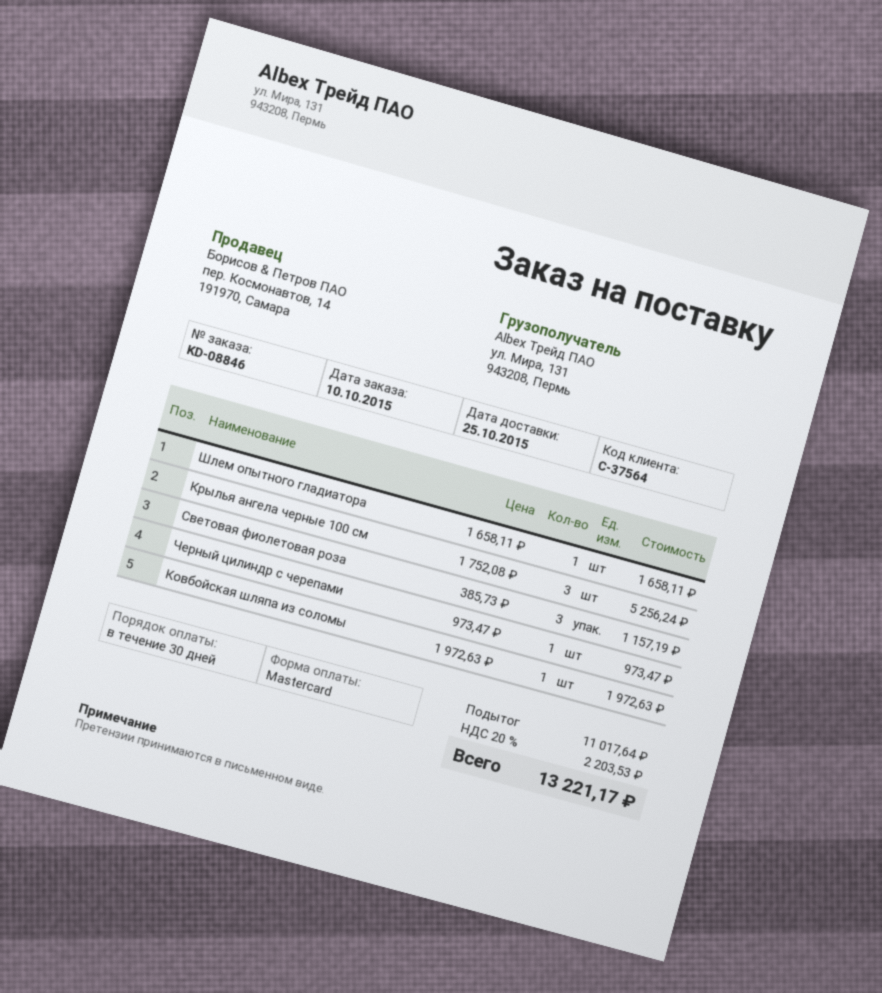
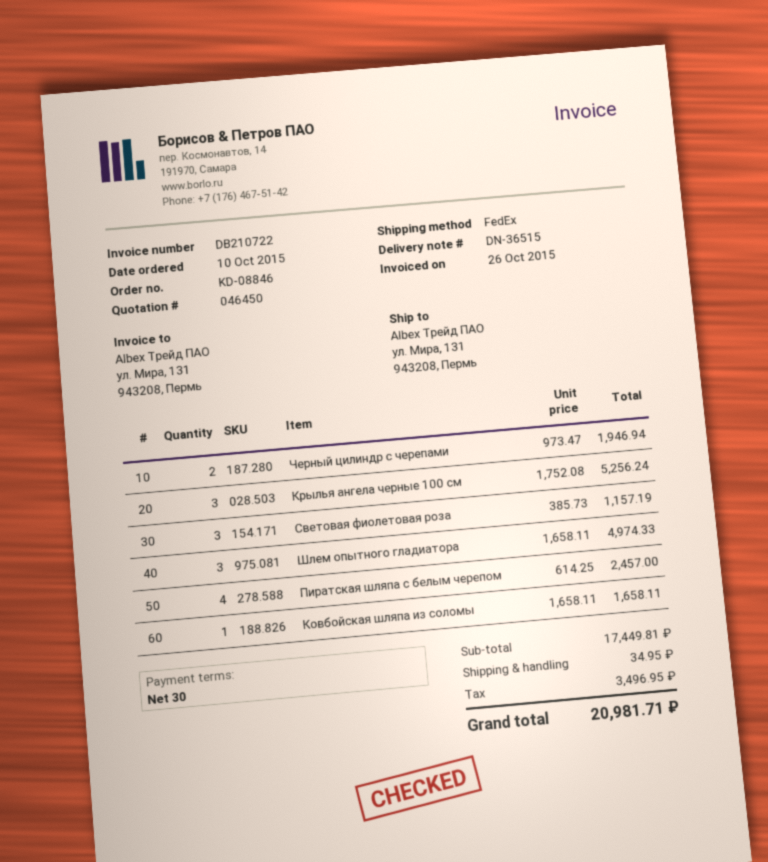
Шлем опытного гладиатора: 1 x 1658.11 = 1658.11 -> 3 x 1658.11 = 4974.33
Черный цилиндр с черепами: 1 x 973.47 = 973.47 -> 2 x 973.47 = 1946.94
Ковбойская шляпа из соломы: 1 x 1972.63 = 1972.63 -> 1 x 1658.11 = 1658.11
Пиратская шляпа с белым черепом: none -> 4 x 614.25 = 2457.00
subtotal: 11017.64 -> 17449.81
shipping: none -> 34.95
tax: 2203.53 -> 3496.95
total: 13221.17 -> 20981.71

